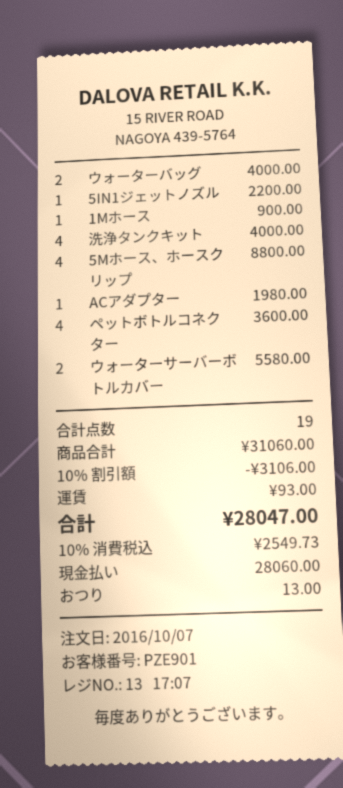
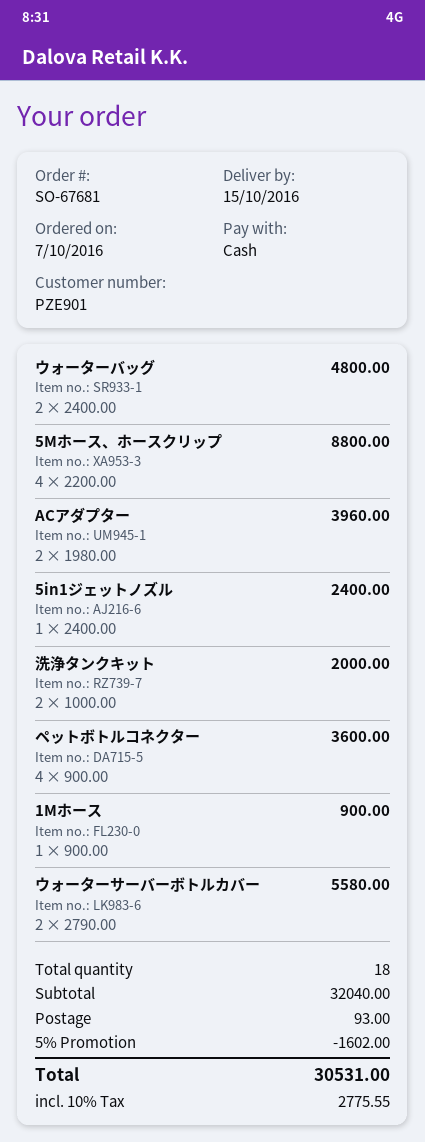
ウォーターバッグ: 2 for 4000.00 -> 2 for 4800.00
5IN1ジェットノズル: 1 for 2200.00 -> 1 for 2400.00
洗浄タンクキット: 4 for 4000.00 -> 2 for 2000.00
ACアダプター: 1 for 1980.00 -> 2 for 3960.00
total quantity: 19 -> 18
subtotal: 31060.00 -> 32040.00
discount: 10% = 3106.00 -> 5% = 1602.00
tax: 10% = 2549.73 -> 10% = 2775.55
total: 28047.00 -> 30531.00

